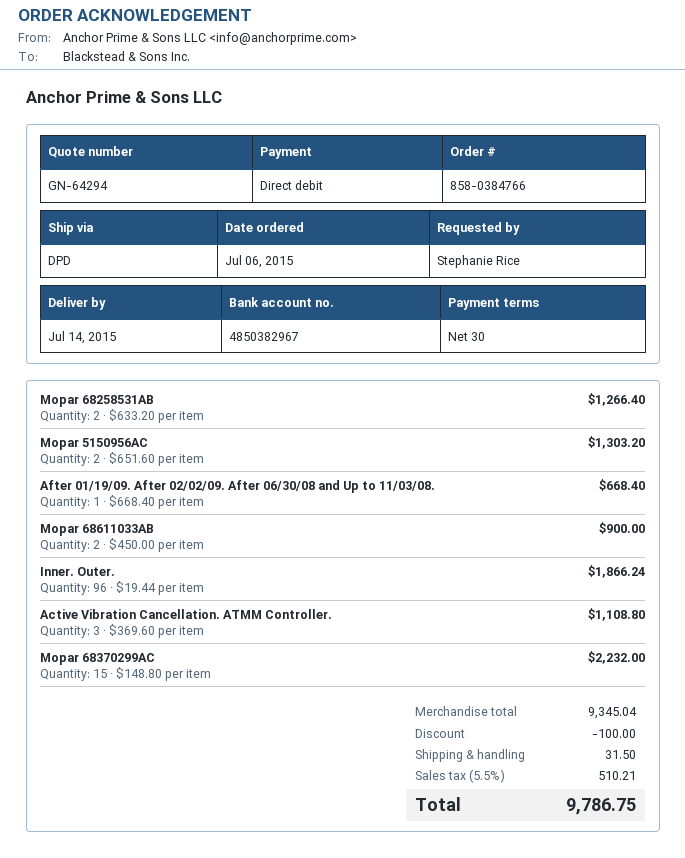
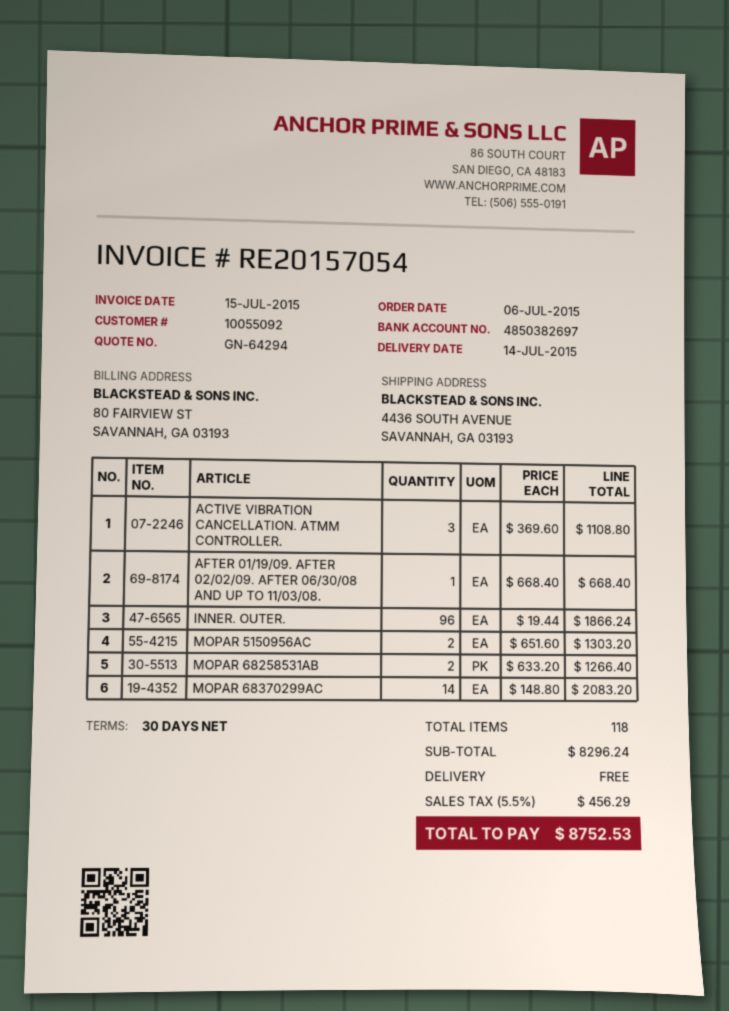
bank account: 4850382967 -> 4850382697
Mopar 68611033AB: 2 x 450.00 = 900.00 -> none
Mopar 68370299AC: 15 x 148.80 = 2232.00 -> 14 x 148.80 = 2083.20
subtotal: 9345.04 -> 8296.24
discount: 100.00 -> none
shipping: 31.50 -> 0.00
tax: 5.5% = 510.21 -> 5.5% = 456.29
total: 9786.75 -> 8752.53

